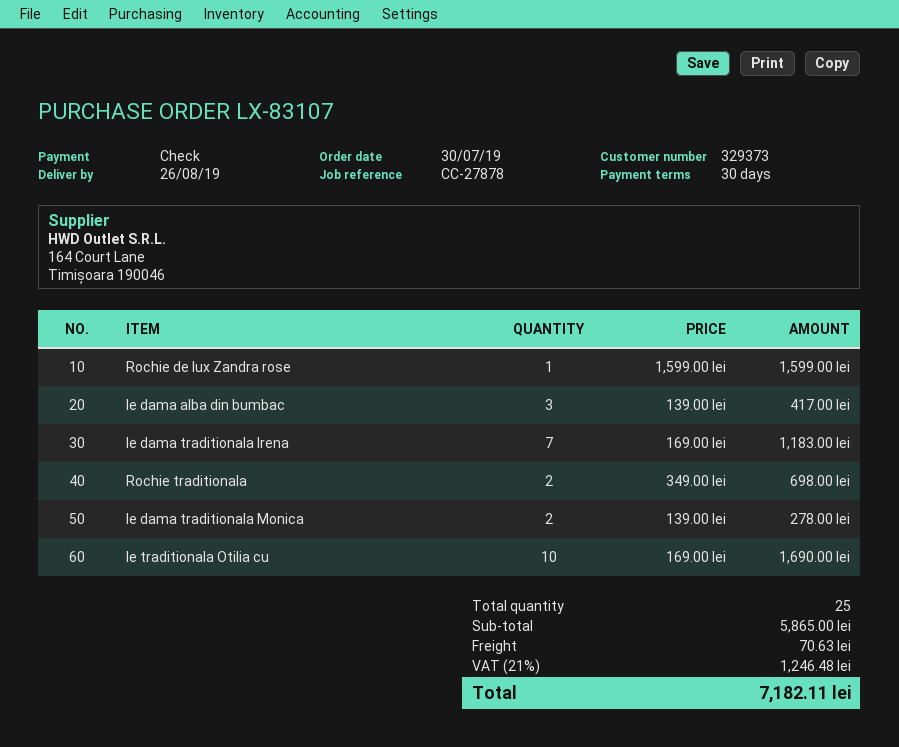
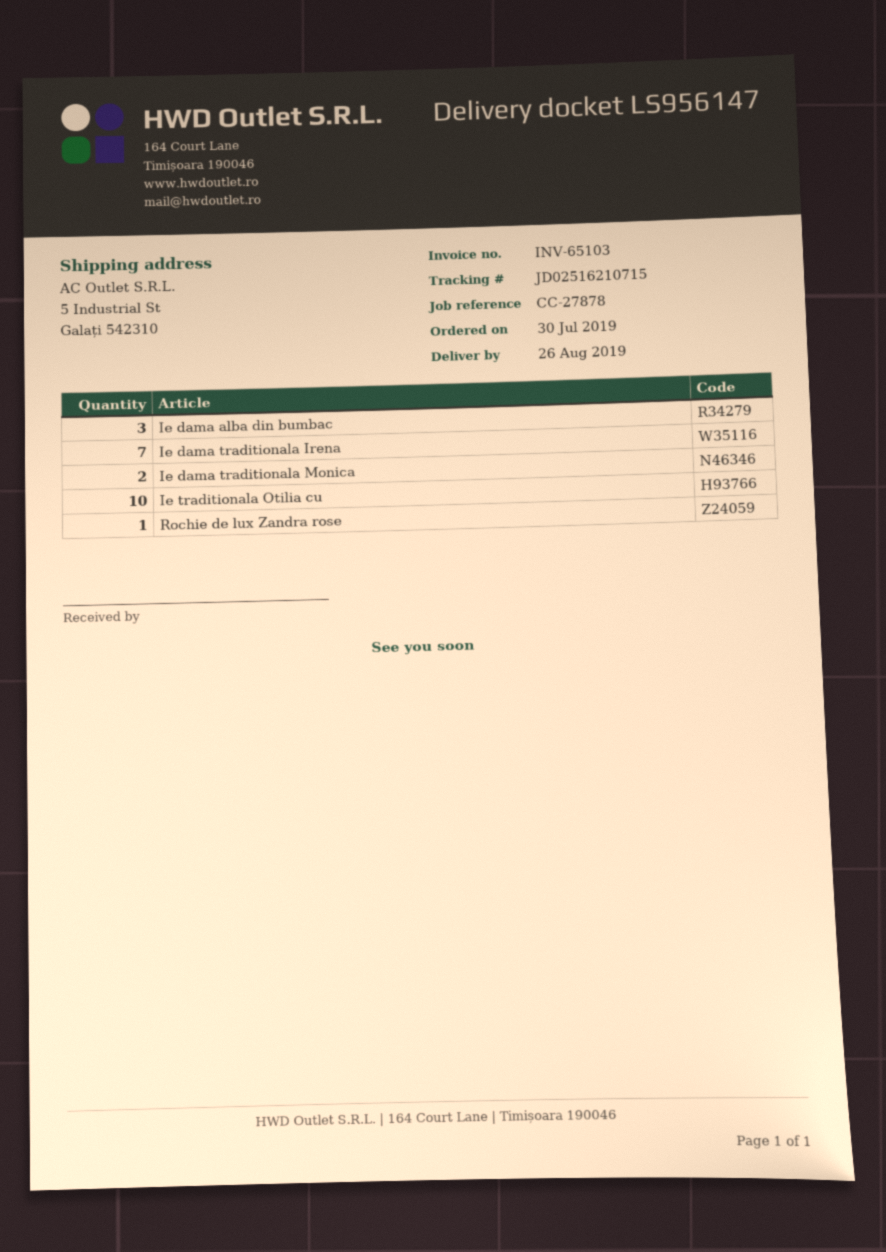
Rochie traditionala: 2 -> none

